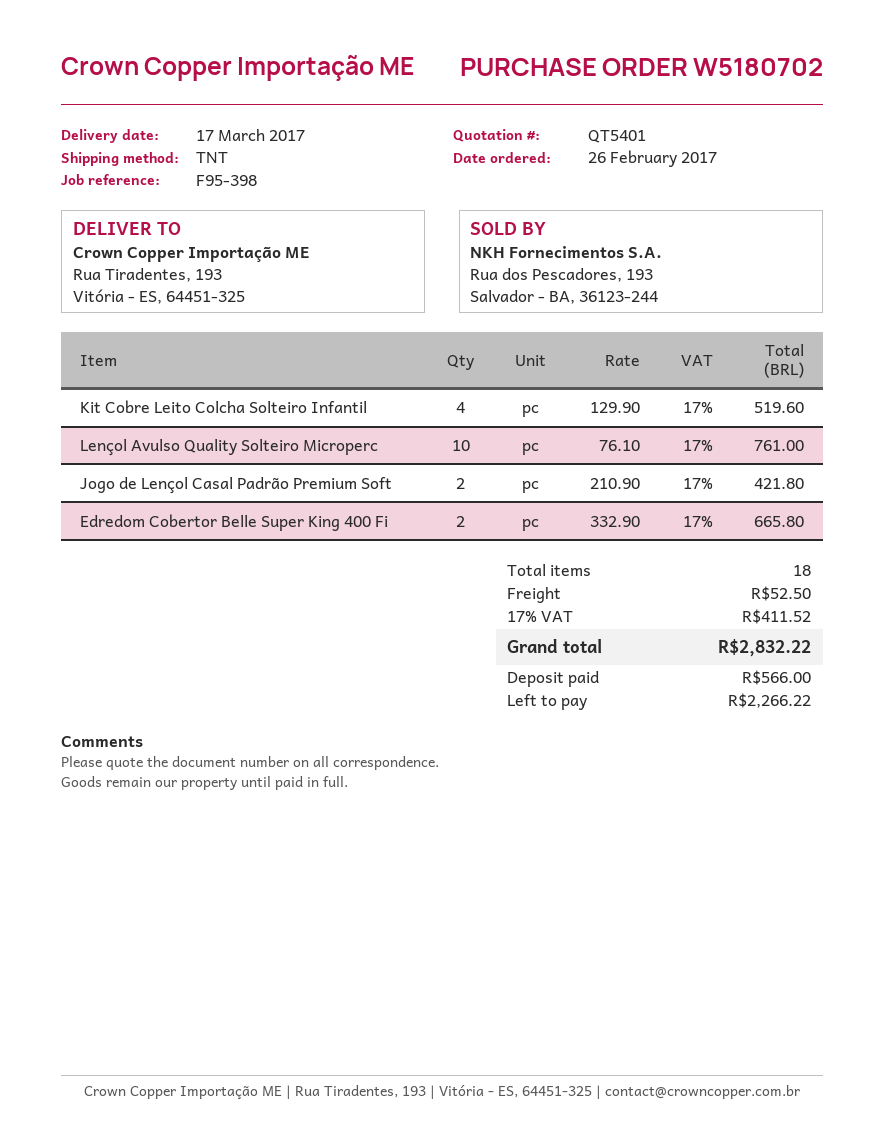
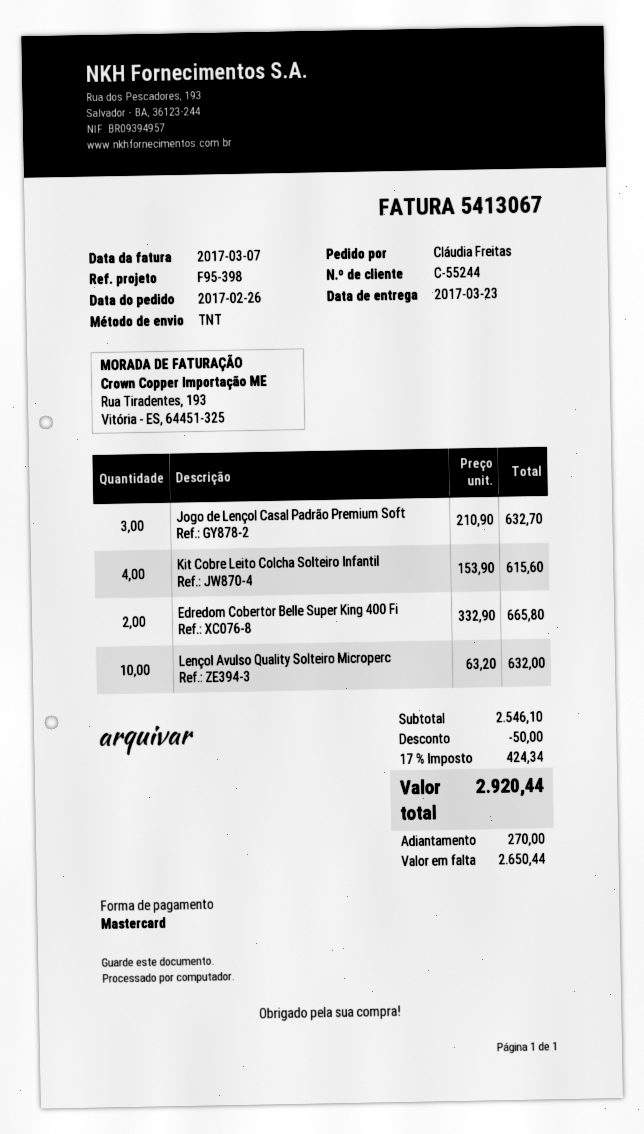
delivery date: 2017-03-17 -> 2017-03-23
Kit Cobre Leito Colcha Solteiro Infantil: 4 x 129.90 = 519.60 -> 4 x 153.90 = 615.60
Lençol Avulso Quality Solteiro Microperc: 10 x 76.10 = 761.00 -> 10 x 63.20 = 632.00
Jogo de Lençol Casal Padrão Premium Soft: 2 x 210.90 = 421.80 -> 3 x 210.90 = 632.70
discount: none -> 50.00
shipping: 52.50 -> none
tax: 17% = 411.52 -> 17% = 424.34
total: 2832.22 -> 2920.44
deposit: 566.00 -> 270.00
balance: 2266.22 -> 2650.44

